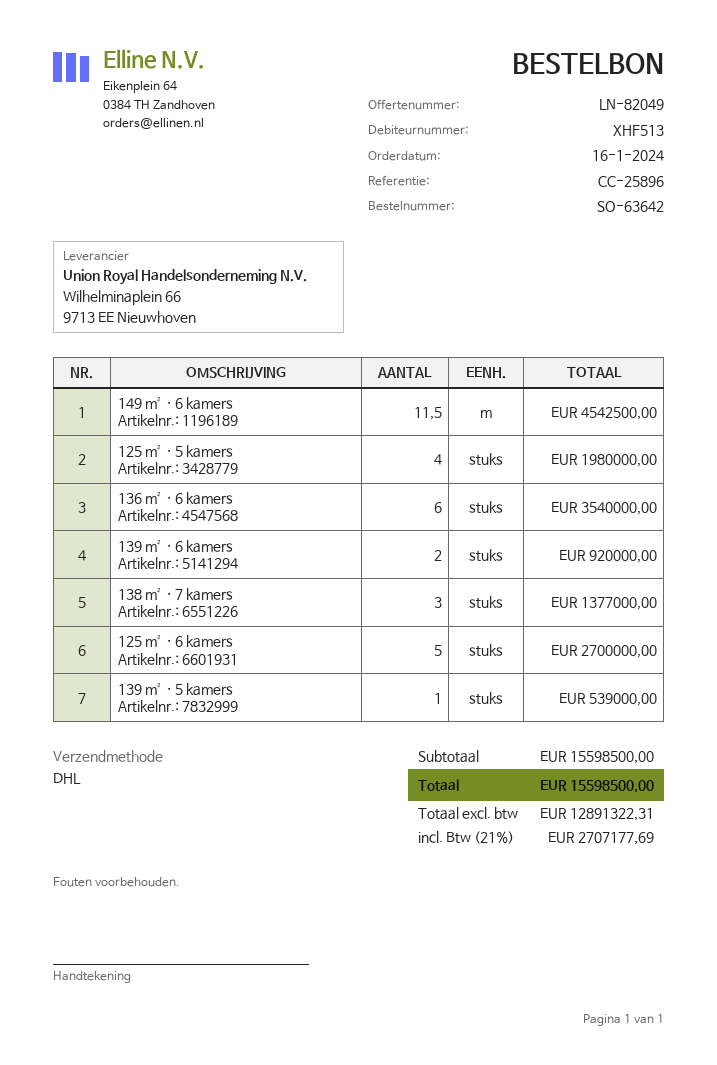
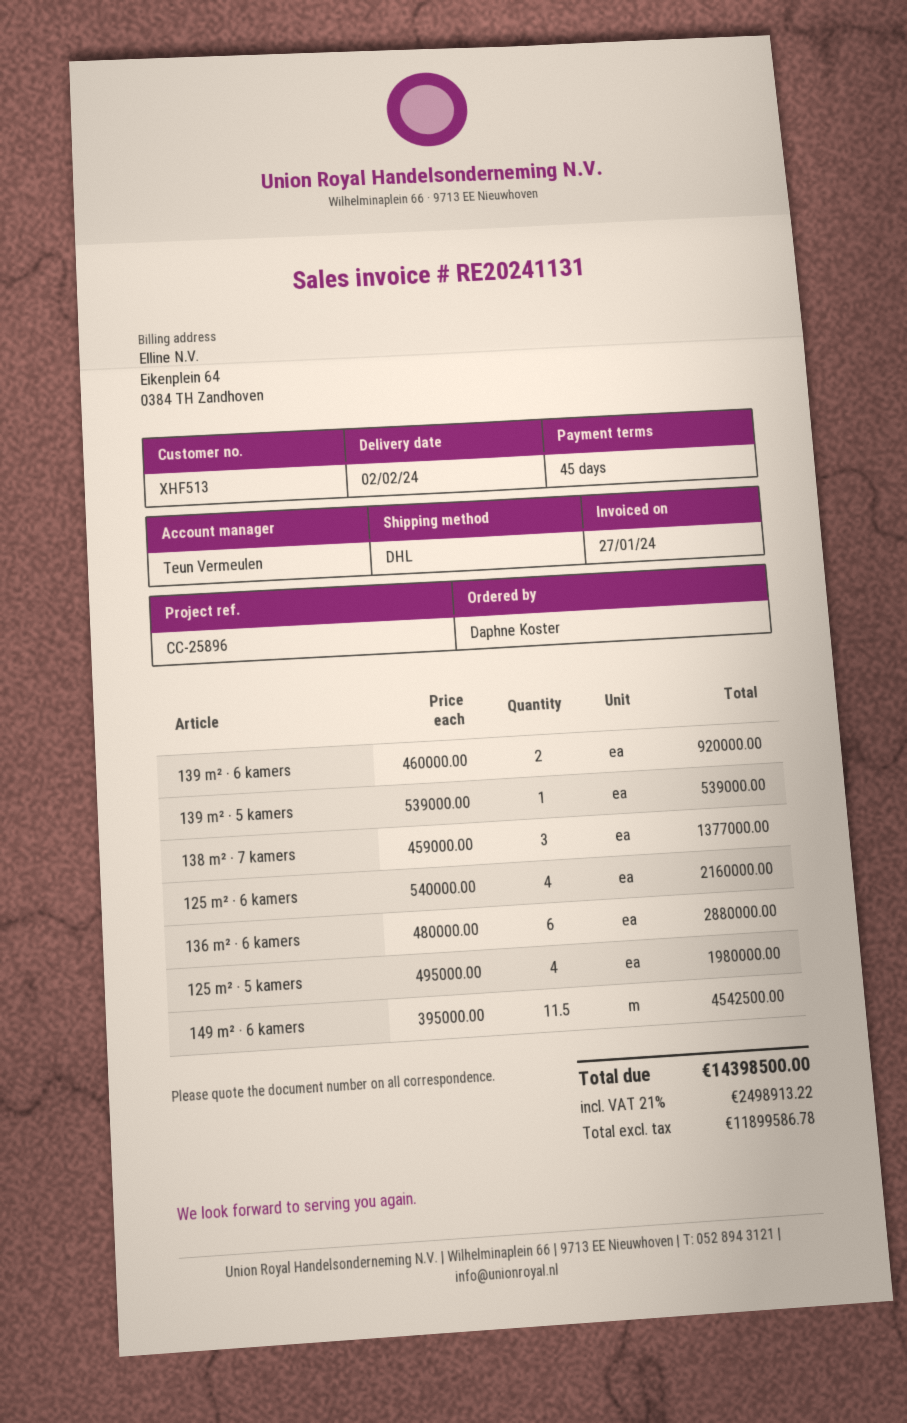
136 m² · 6 kamers: 6 for 3540000.00 -> 6 for 2880000.00
125 m² · 6 kamers: 5 for 2700000.00 -> 4 for 2160000.00
net: 12891322.31 -> 11899586.78
tax: 21% = 2707177.69 -> 21% = 2498913.22
total: 15598500.00 -> 14398500.00

